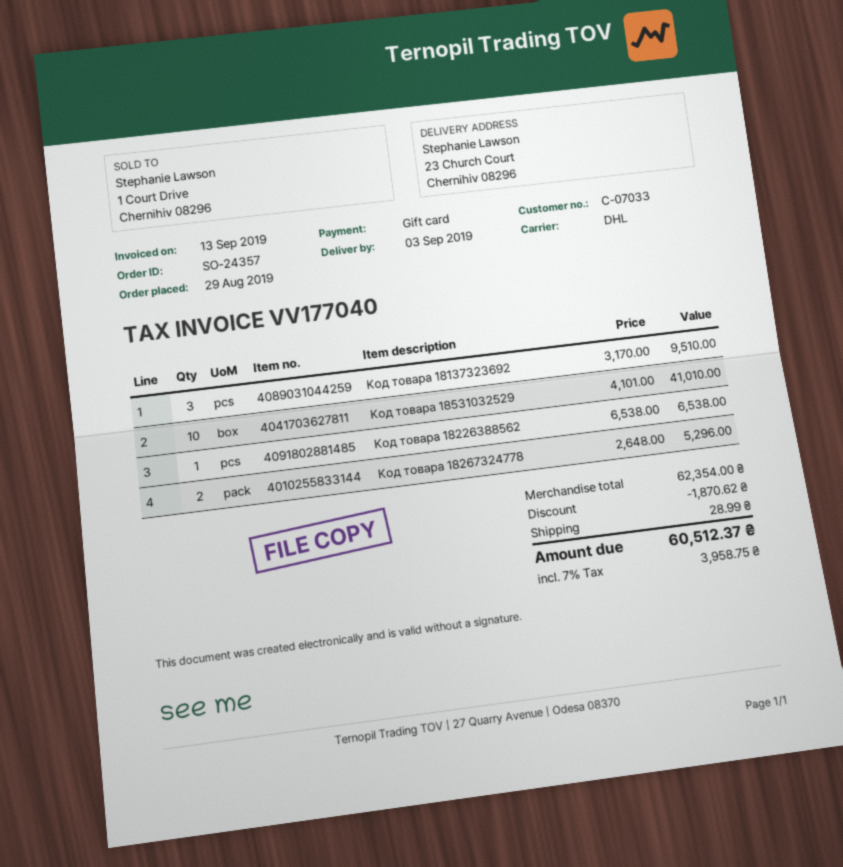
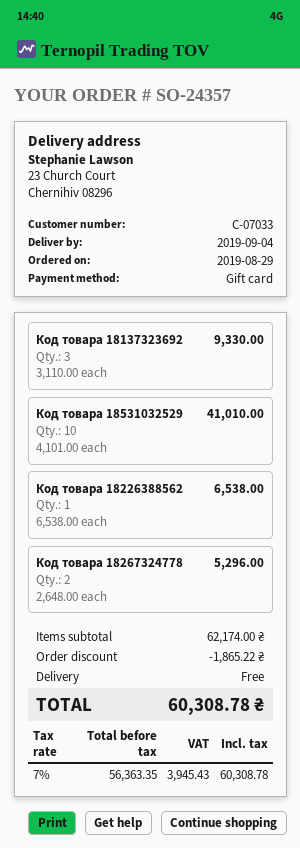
delivery date: 2019-09-03 -> 2019-09-04
Код товара 18137323692: 3 x 3170.00 = 9510.00 -> 3 x 3110.00 = 9330.00
subtotal: 62354.00 -> 62174.00
discount: 1870.62 -> 1865.22
shipping: 28.99 -> 0.00
tax: 7% = 3958.75 -> 7% = 3945.43
total: 60512.37 -> 60308.78

